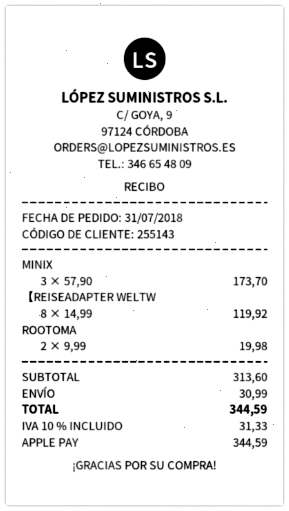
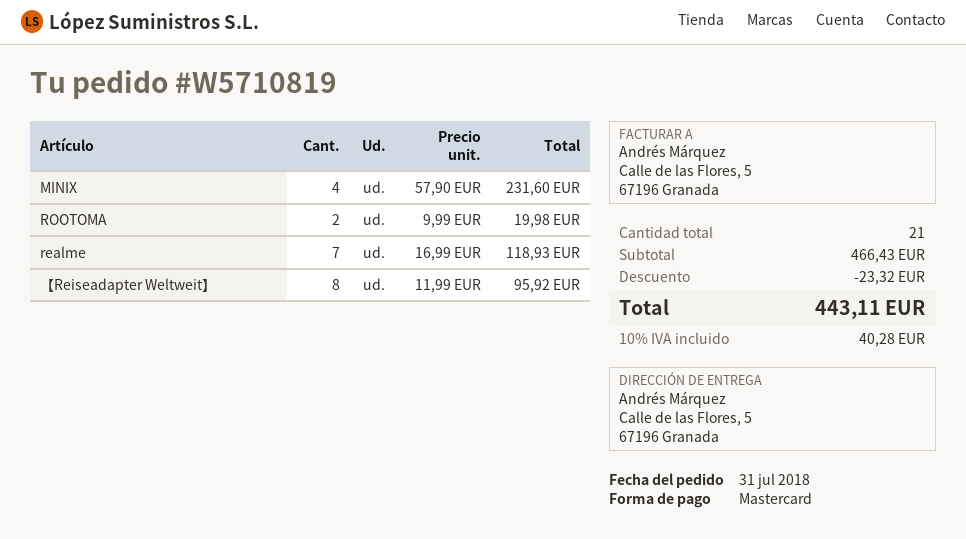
payment method: Apple Pay -> Mastercard
MINIX: 3 x 57.90 = 173.70 -> 4 x 57.90 = 231.60
【REISEADAPTER WELTW: 8 x 14.99 = 119.92 -> 8 x 11.99 = 95.92
realme: none -> 7 x 16.99 = 118.93
subtotal: 313.60 -> 466.43
discount: none -> 23.32
shipping: 30.99 -> none
tax: 10% = 31.33 -> 10% = 40.28
total: 344.59 -> 443.11

